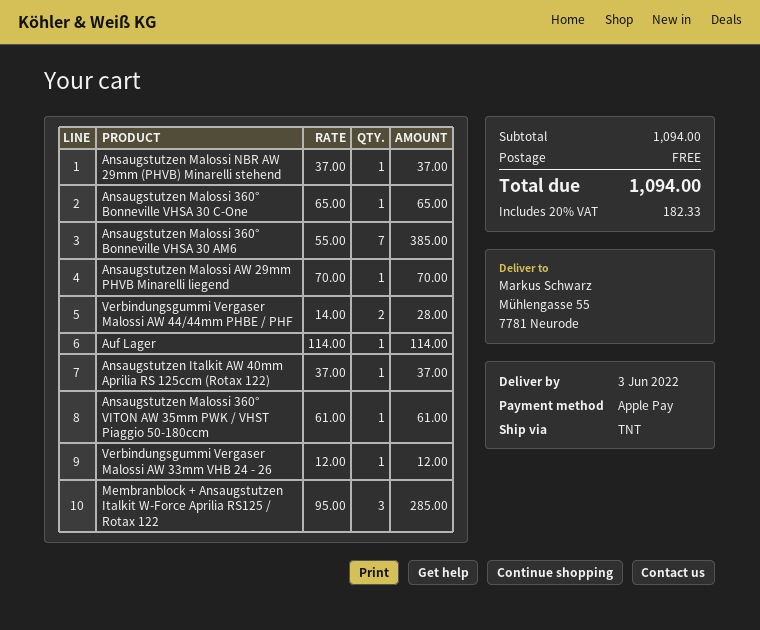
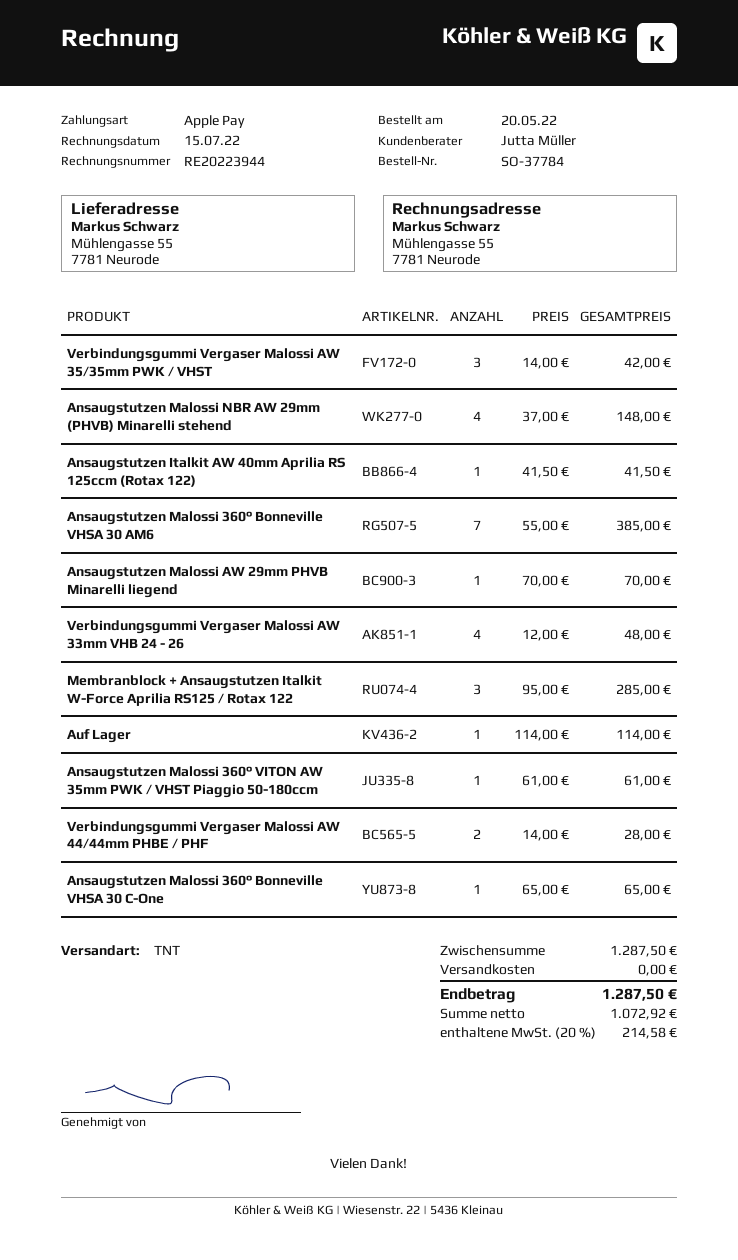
Ansaugstutzen Malossi NBR AW 29mm (PHVB) Minarelli stehend: 1 x 37.00 = 37.00 -> 4 x 37.00 = 148.00
Ansaugstutzen Italkit AW 40mm Aprilia RS 125ccm (Rotax 122): 1 x 37.00 = 37.00 -> 1 x 41.50 = 41.50
Verbindungsgummi Vergaser Malossi AW 33mm VHB 24 - 26: 1 x 12.00 = 12.00 -> 4 x 12.00 = 48.00
Verbindungsgummi Vergaser Malossi AW 35/35mm PWK / VHST: none -> 3 x 14.00 = 42.00
subtotal: 1094.00 -> 1287.50
tax: 20% = 182.33 -> 20% = 214.58
total: 1094.00 -> 1287.50

